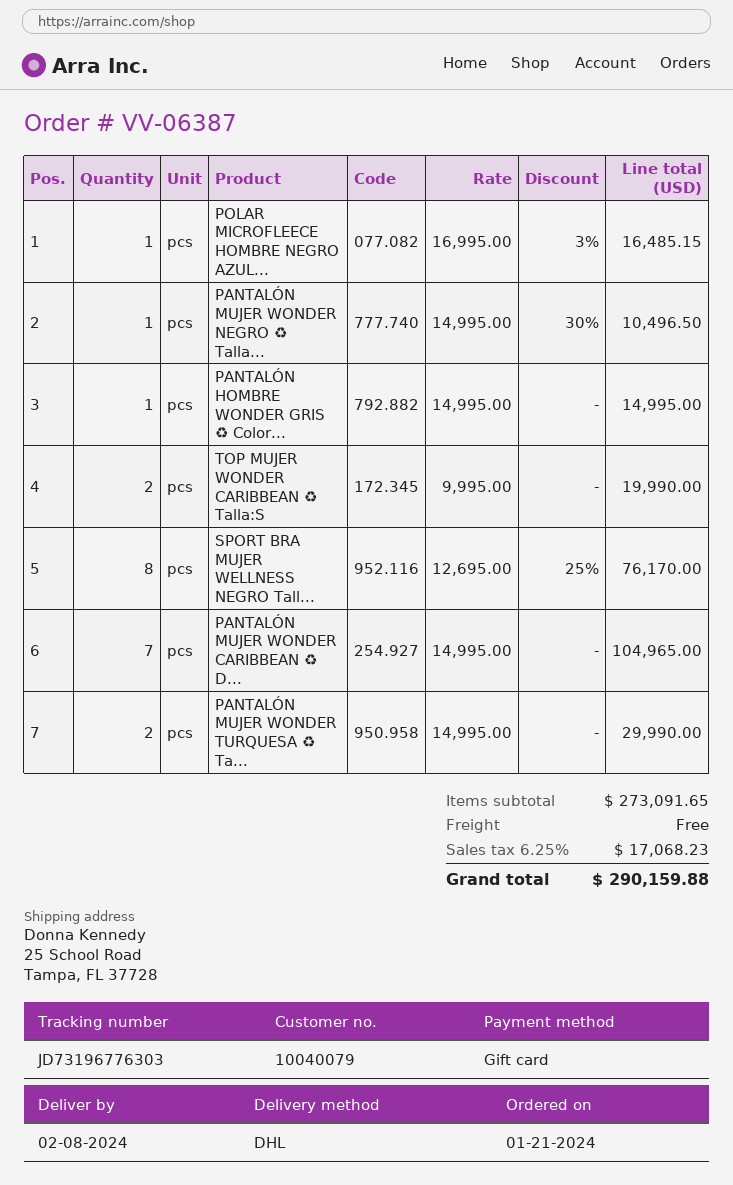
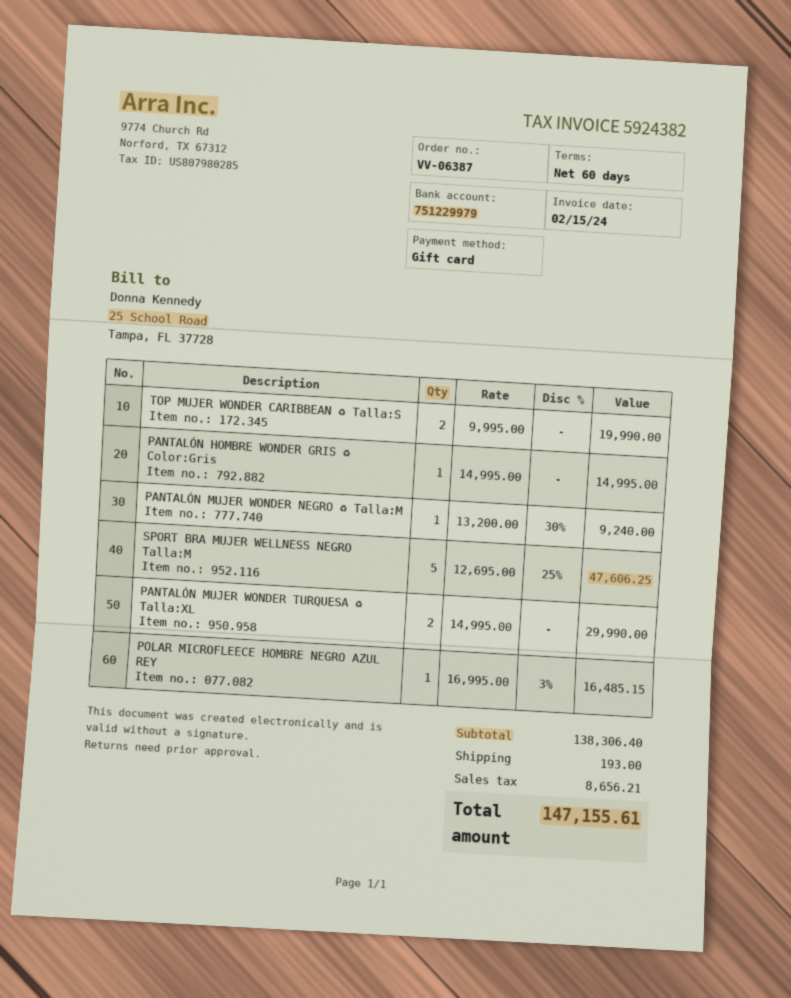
PANTALÓN MUJER WONDER NEGRO ♻ Talla...: 1 x 14995.00 - 30% = 10496.50 -> 1 x 13200.00 - 30% = 9240.00
SPORT BRA MUJER WELLNESS NEGRO Tall...: 8 x 12695.00 - 25% = 76170.00 -> 5 x 12695.00 - 25% = 47606.25
PANTALÓN MUJER WONDER CARIBBEAN ♻ D...: 7 x 14995.00 = 104965.00 -> none
subtotal: 273091.65 -> 138306.40
shipping: 0.00 -> 193.00
tax: 17068.23 -> 8656.21
total: 290159.88 -> 147155.61

